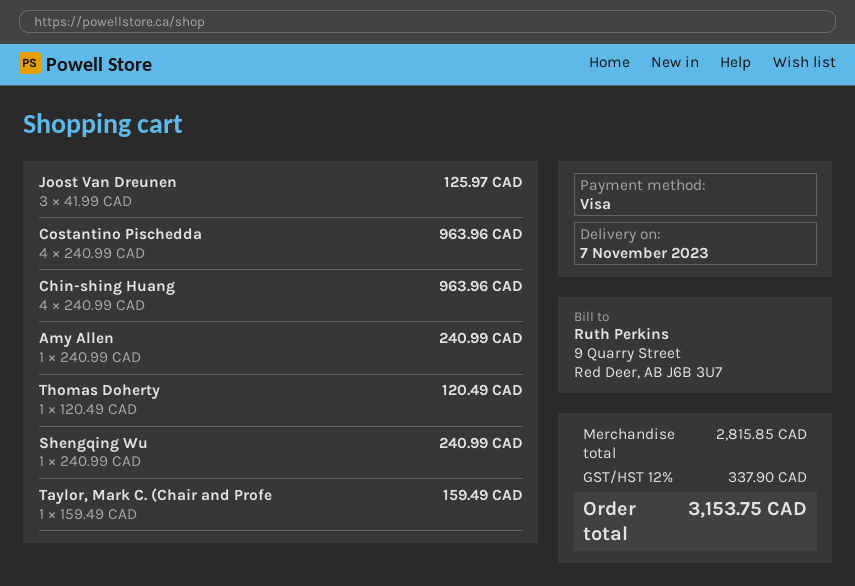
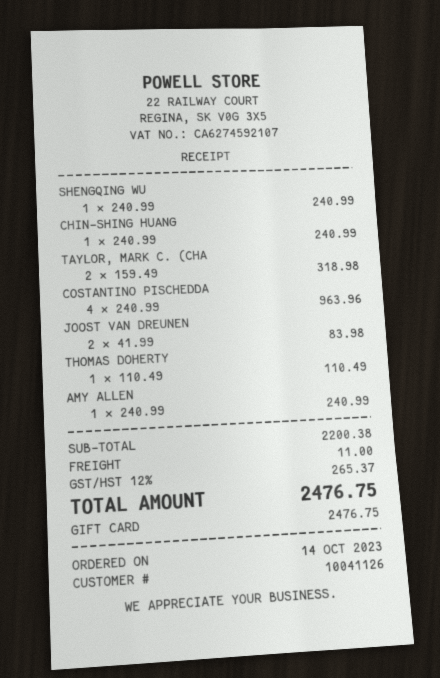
payment method: Visa -> gift card
Joost Van Dreunen: 3 x 41.99 = 125.97 -> 2 x 41.99 = 83.98
Chin-shing Huang: 4 x 240.99 = 963.96 -> 1 x 240.99 = 240.99
Thomas Doherty: 1 x 120.49 = 120.49 -> 1 x 110.49 = 110.49
Taylor, Mark C. (Chair and Profe: 1 x 159.49 = 159.49 -> 2 x 159.49 = 318.98
subtotal: 2815.85 -> 2200.38
shipping: none -> 11.00
tax: 12% = 337.90 -> 12% = 265.37
total: 3153.75 -> 2476.75

